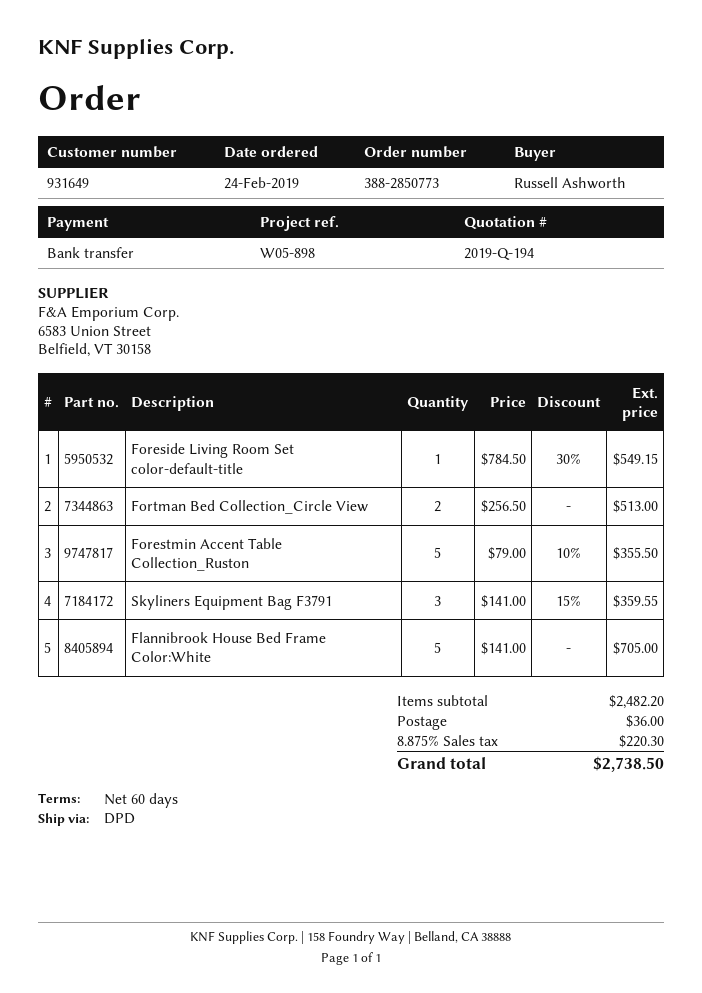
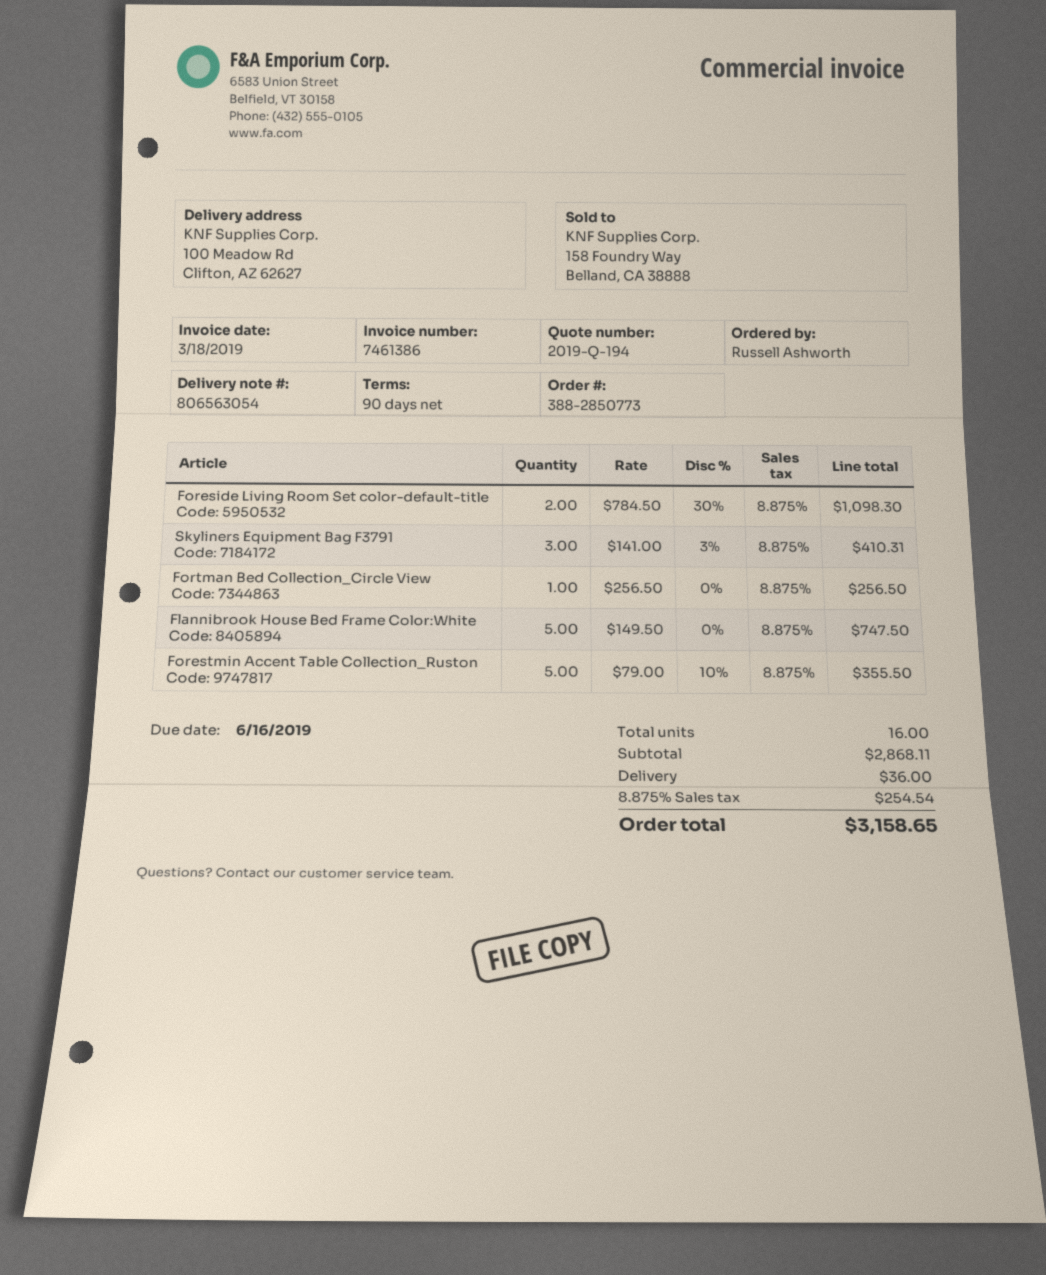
payment terms: 60 days -> 90 days
Foreside Living Room Set color-default-title: 1 x 784.50 - 30% = 549.15 -> 2 x 784.50 - 30% = 1098.30
Fortman Bed Collection_Circle View: 2 x 256.50 = 513.00 -> 1 x 256.50 = 256.50
Skyliners Equipment Bag F3791: 3 x 141.00 - 15% = 359.55 -> 3 x 141.00 - 3% = 410.31
Flannibrook House Bed Frame Color:White: 5 x 141.00 = 705.00 -> 5 x 149.50 = 747.50
subtotal: 2482.20 -> 2868.11
tax: 8.875% = 220.30 -> 8.875% = 254.54
total: 2738.50 -> 3158.65

